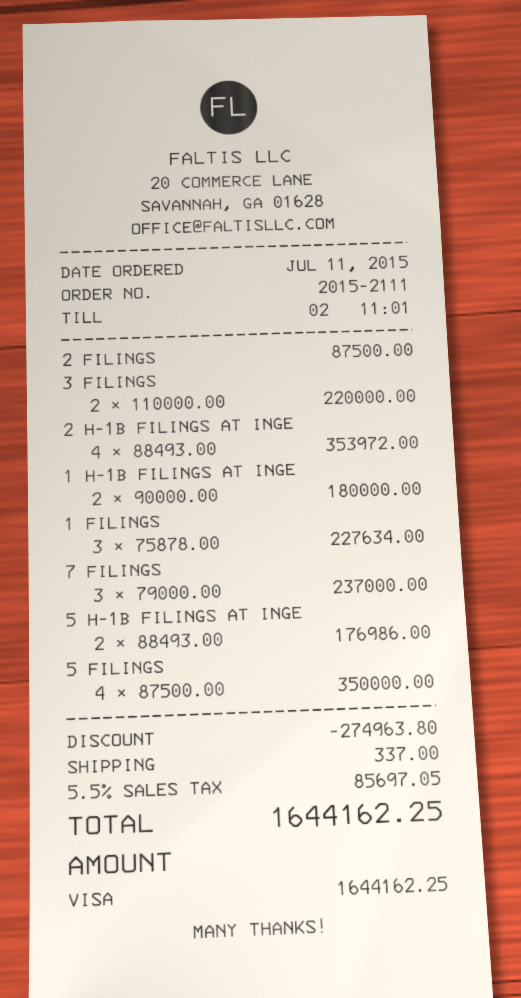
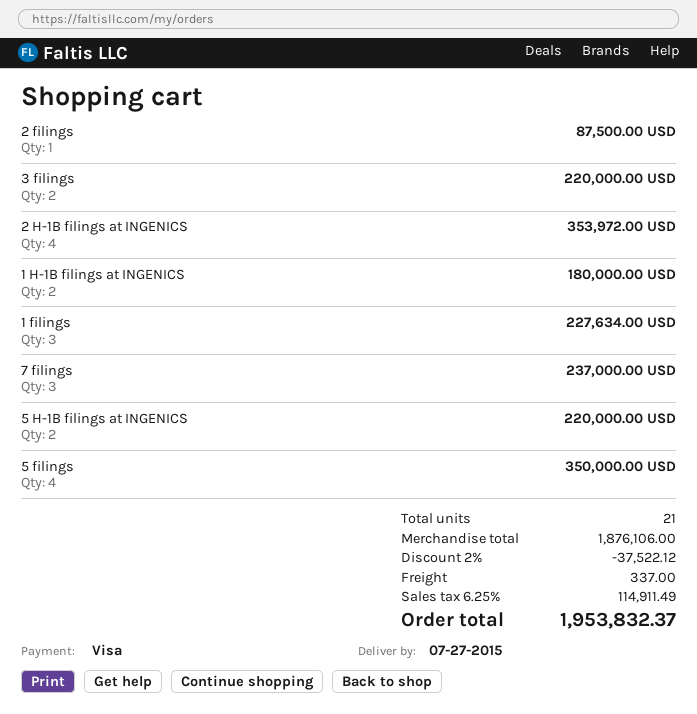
5 H-1B FILINGS AT INGE: 2 for 176986.00 -> 2 for 220000.00
discount: 274963.80 -> 37522.12
tax: 5.5% = 85697.05 -> 6.25% = 114911.49
total: 1644162.25 -> 1953832.37

